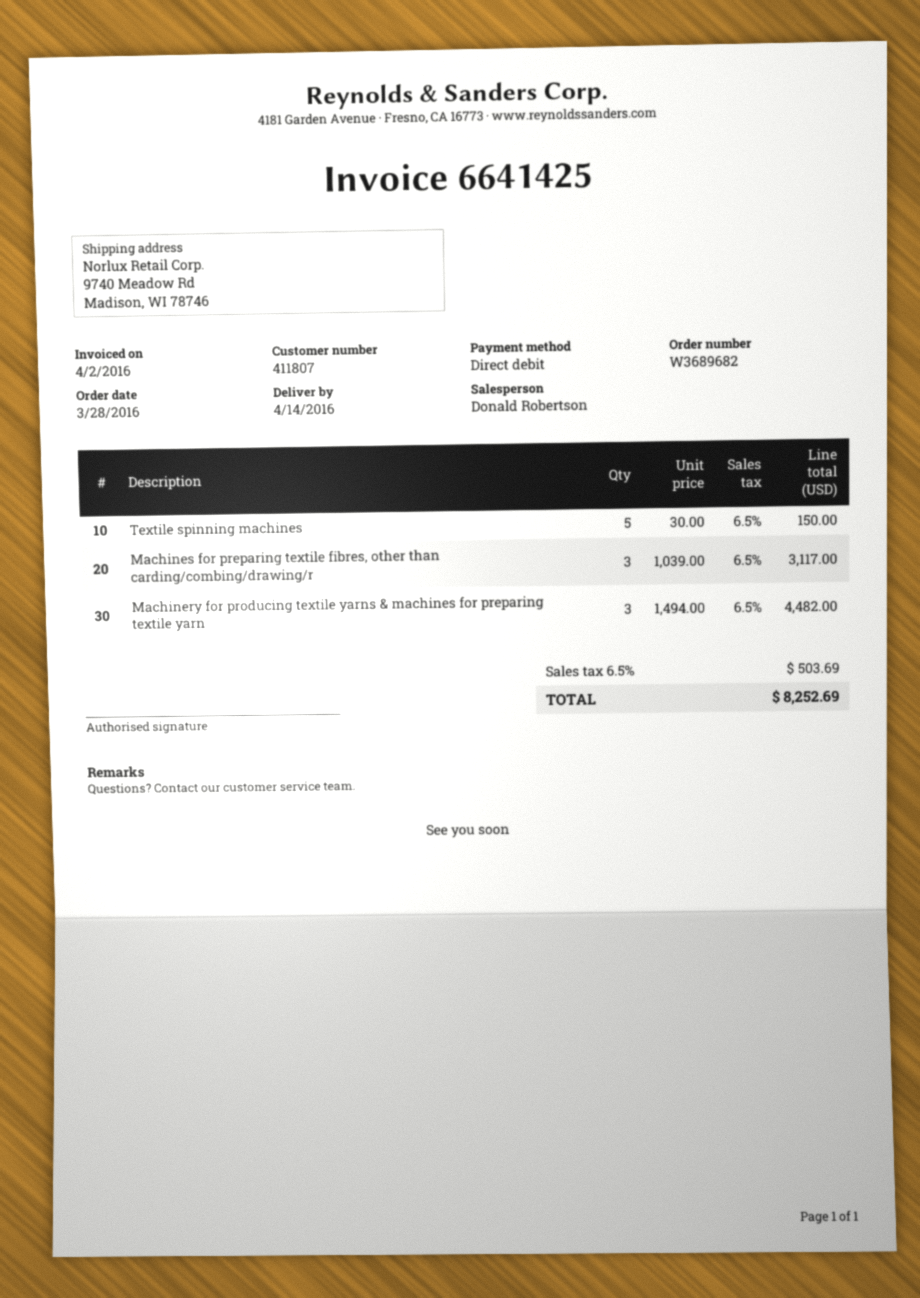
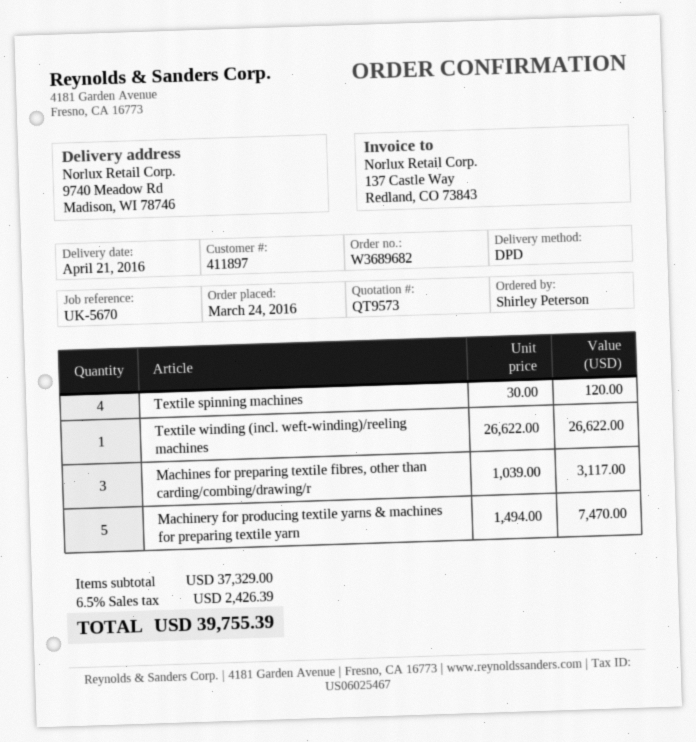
order date: 2016-03-28 -> 2016-03-24
delivery date: 2016-04-14 -> 2016-04-21
customer number: 411807 -> 411897
Textile spinning machines: 5 x 30.00 = 150.00 -> 4 x 30.00 = 120.00
Machinery for producing textile yarns & machines for preparing textile yarn: 3 x 1494.00 = 4482.00 -> 5 x 1494.00 = 7470.00
Textile winding (incl. weft-winding)/reeling machines: none -> 1 x 26622.00 = 26622.00
tax: 6.5% = 503.69 -> 6.5% = 2426.39
total: 8252.69 -> 39755.39

